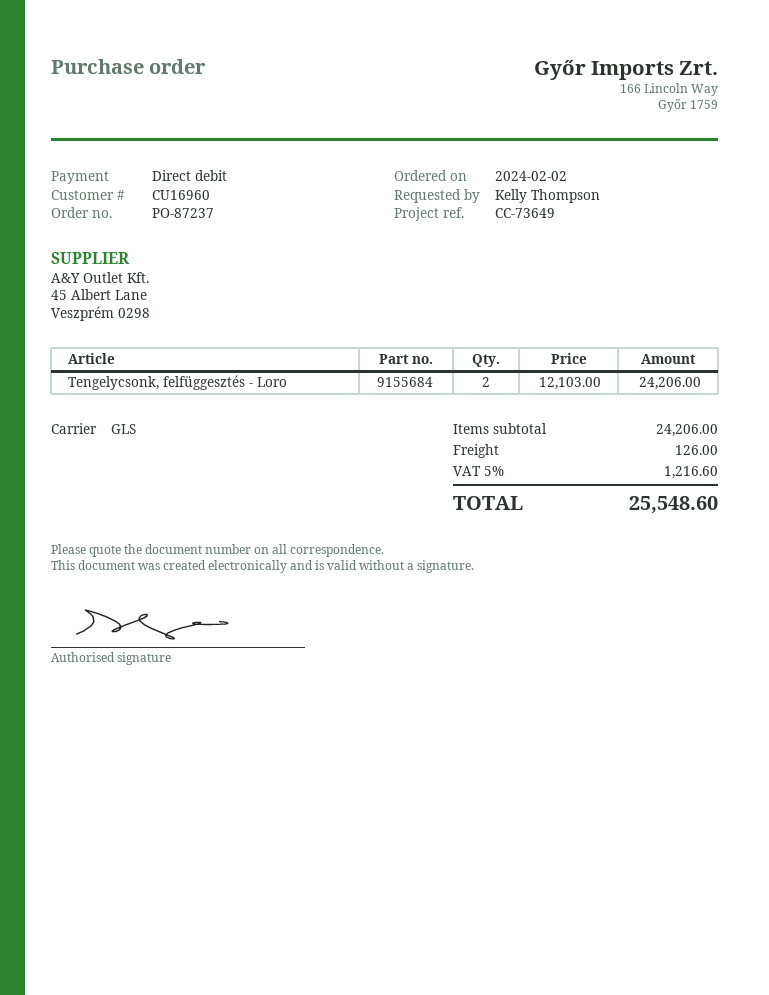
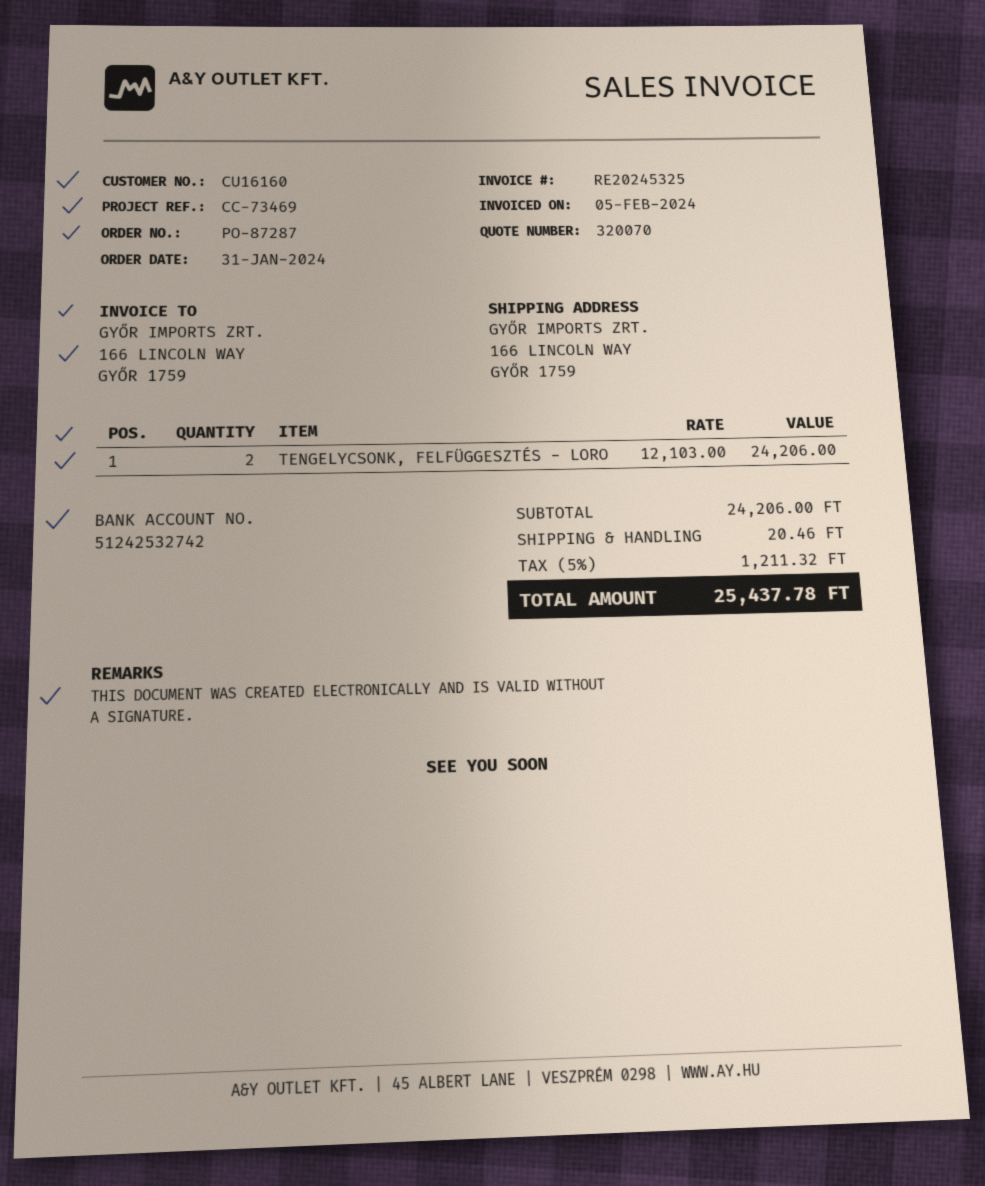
order number: PO-87237 -> PO-87287
order date: 2024-02-02 -> 2024-01-31
customer number: CU16960 -> CU16160
reference: CC-73649 -> CC-73469
shipping: 126.00 -> 20.46
tax: 5% = 1216.60 -> 5% = 1211.32
total: 25548.60 -> 25437.78

